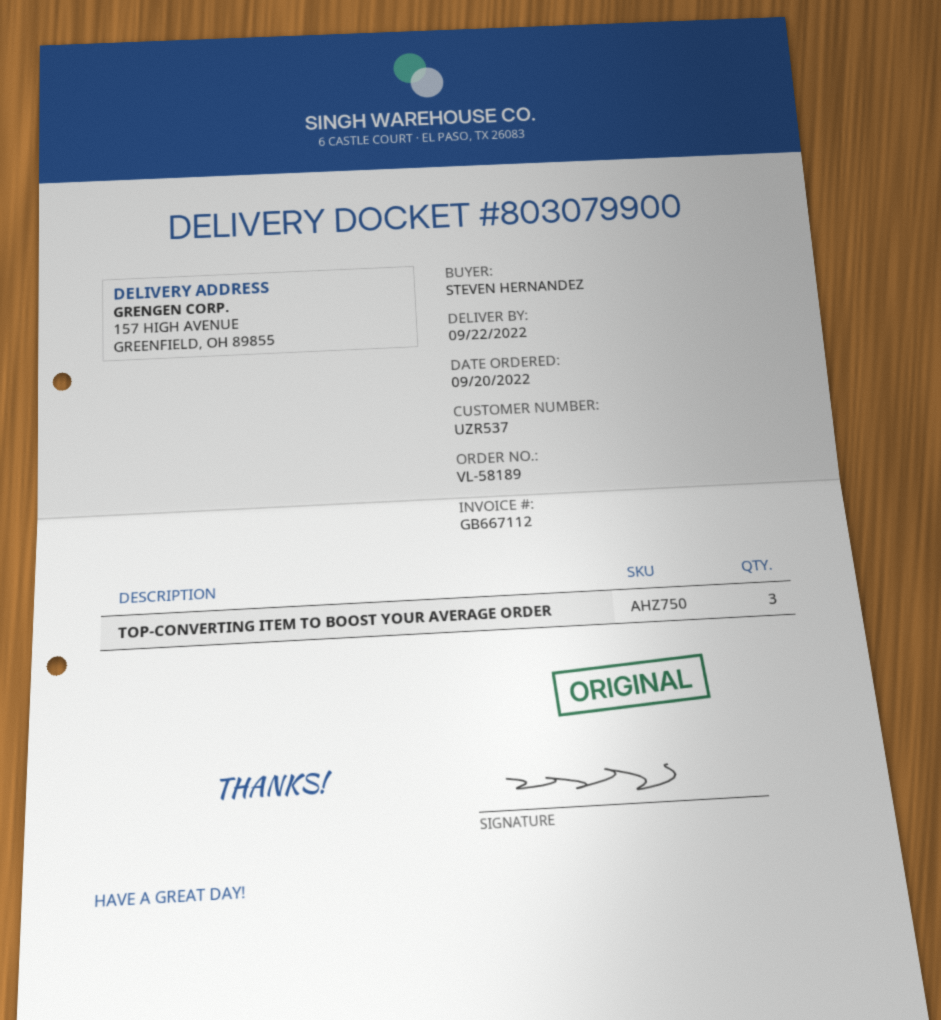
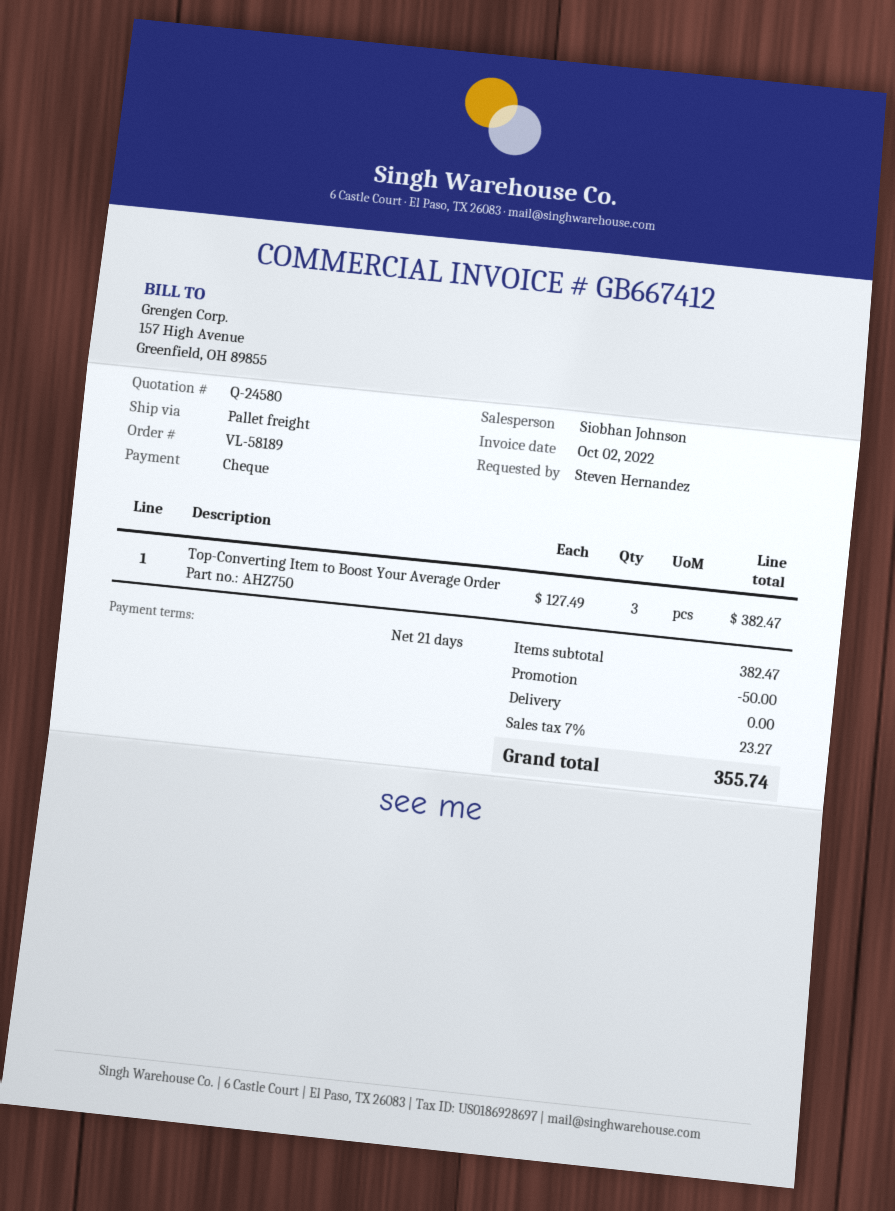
invoice number: GB667112 -> GB667412

